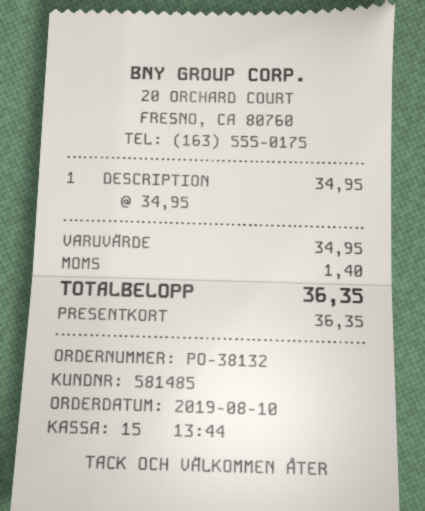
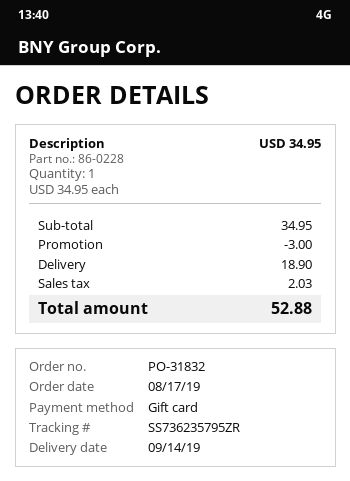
order number: PO-38132 -> PO-31832
order date: 2019-08-10 -> 2019-08-17
discount: none -> 3.00
shipping: none -> 18.90
tax: 1.40 -> 2.03
total: 36.35 -> 52.88

